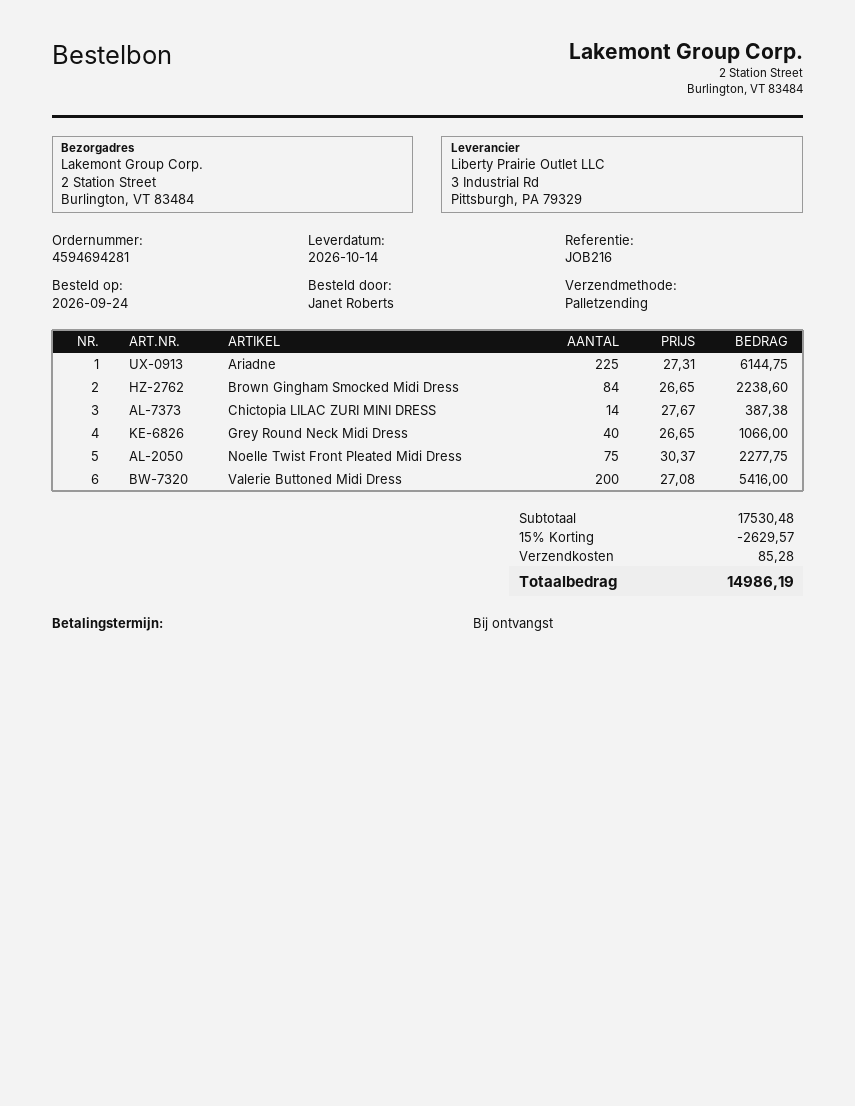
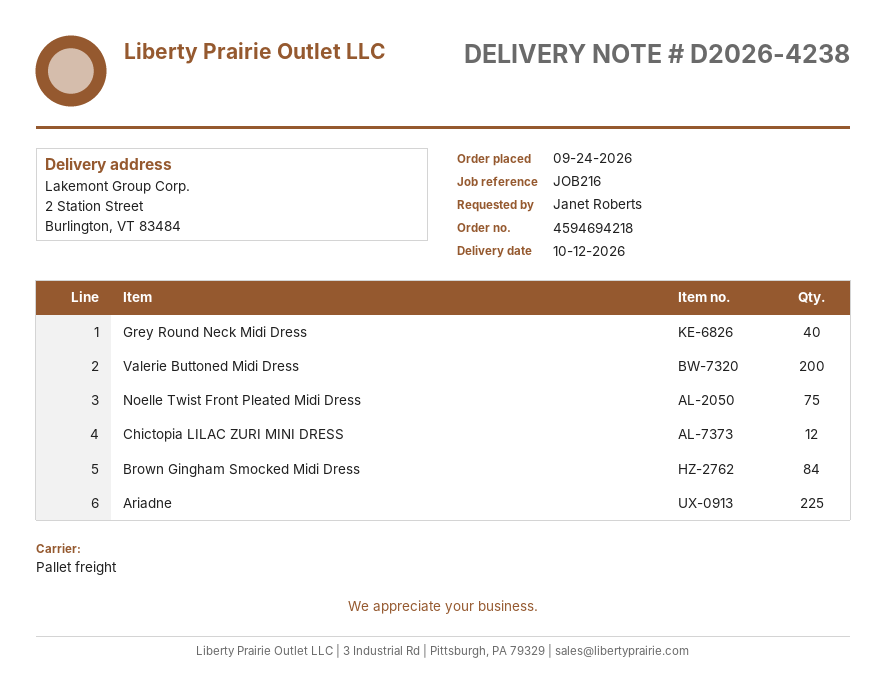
order number: 4594694281 -> 4594694218
delivery date: 2026-10-14 -> 2026-10-12
Chictopia LILAC ZURI MINI DRESS: 14 -> 12

